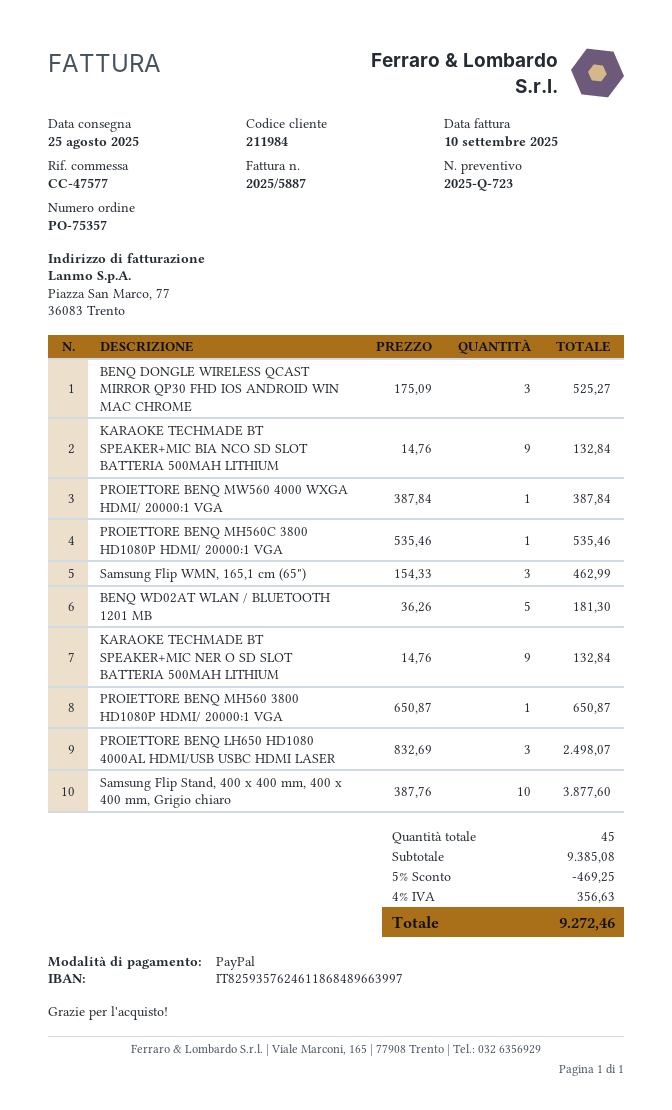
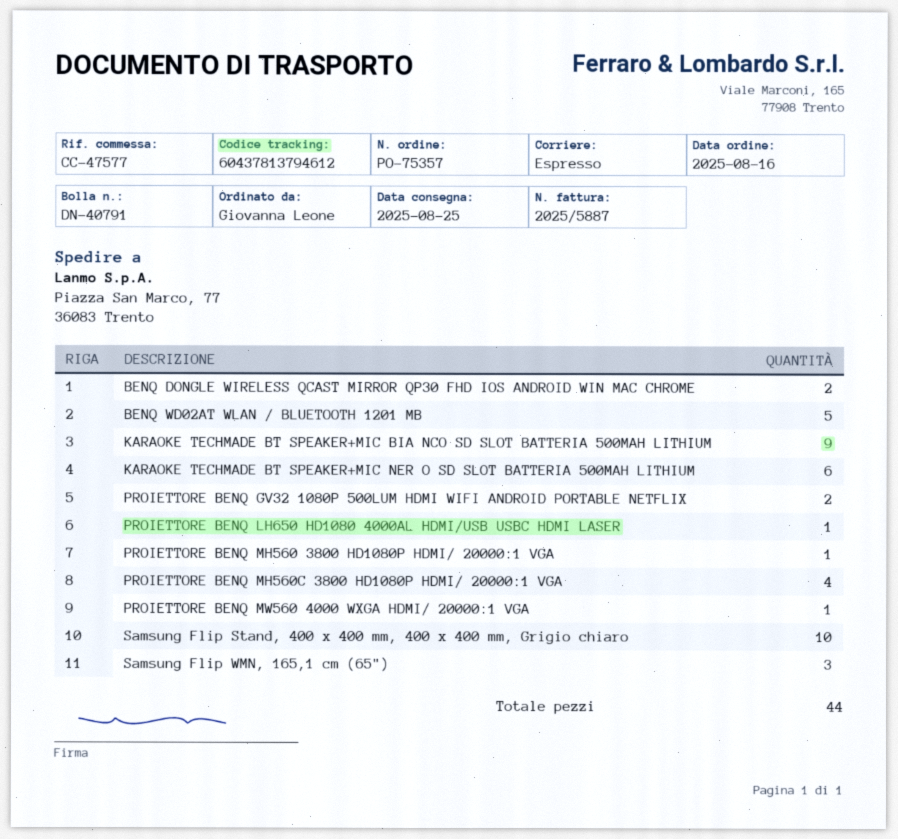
BENQ DONGLE WIRELESS QCAST MIRROR QP30 FHD IOS ANDROID WIN MAC CHROME: 3 -> 2
PROIETTORE BENQ MH560C 3800 HD1080P HDMI/ 20000:1 VGA: 1 -> 4
KARAOKE TECHMADE BT SPEAKER+MIC NER O SD SLOT BATTERIA 500MAH LITHIUM: 9 -> 6
PROIETTORE BENQ LH650 HD1080 4000AL HDMI/USB USBC HDMI LASER: 3 -> 1
PROIETTORE BENQ GV32 1080P 500LUM HDMI WIFI ANDROID PORTABLE NETFLIX: none -> 2
total quantity: 45 -> 44

